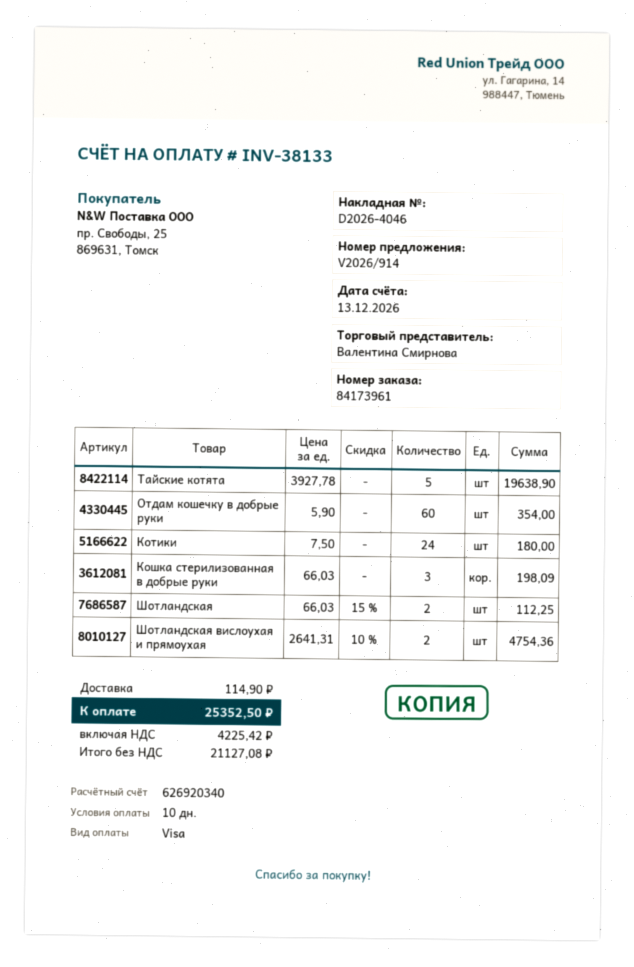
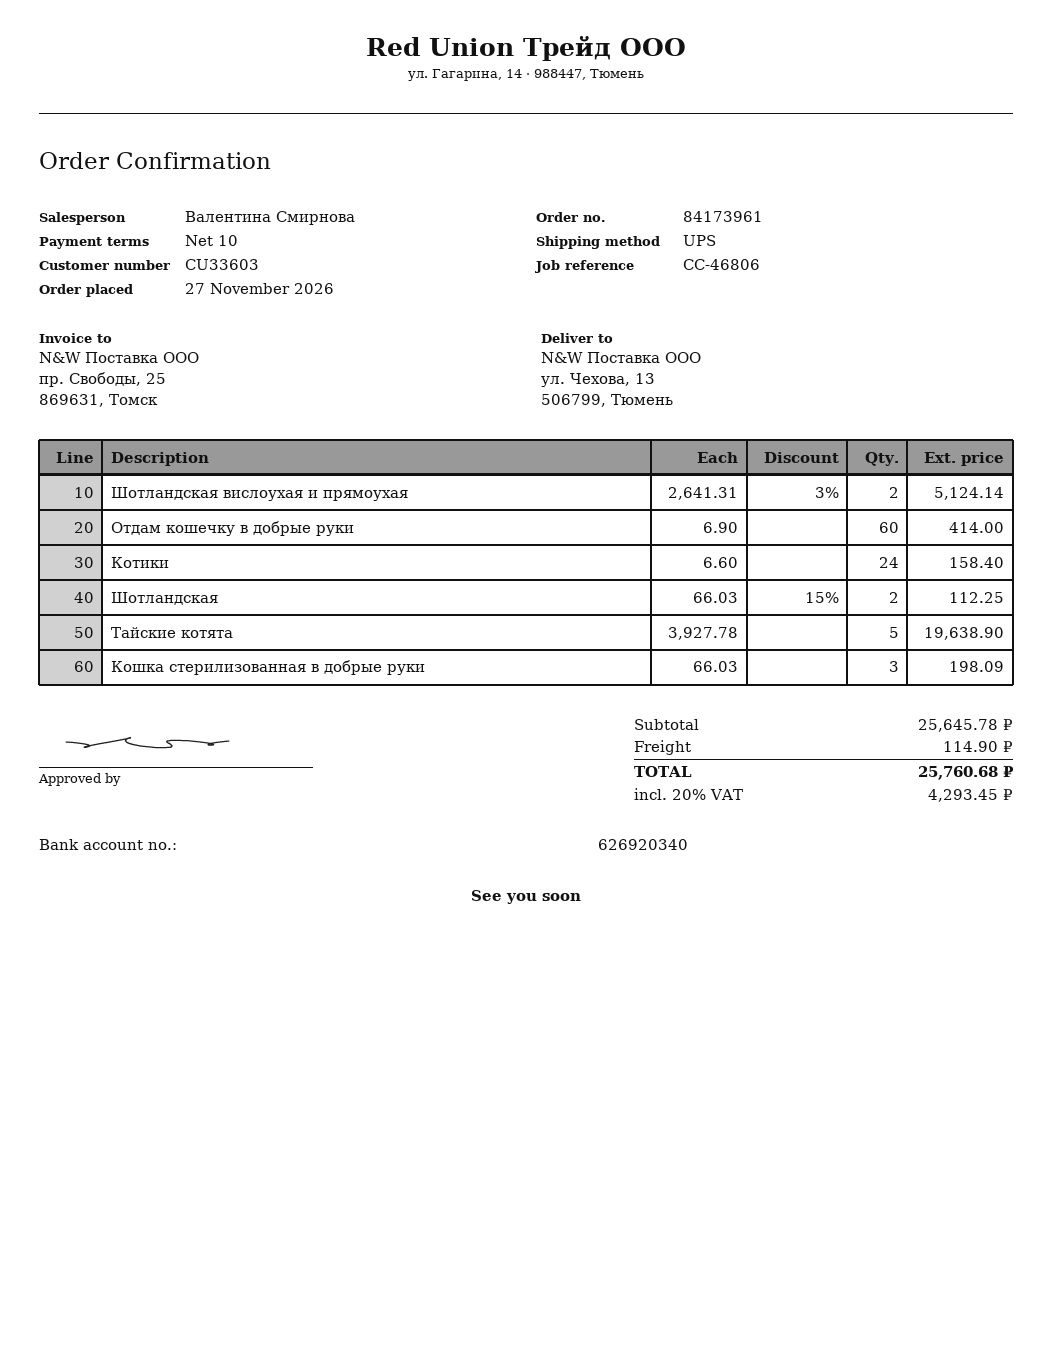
Отдам кошечку в добрые руки: 60 x 5.90 = 354.00 -> 60 x 6.90 = 414.00
Котики: 24 x 7.50 = 180.00 -> 24 x 6.60 = 158.40
Шотландская вислоухая и прямоухая: 2 x 2641.31 - 10% = 4754.36 -> 2 x 2641.31 - 3% = 5124.14
tax: 4225.42 -> 4293.45
total: 25352.50 -> 25760.68

